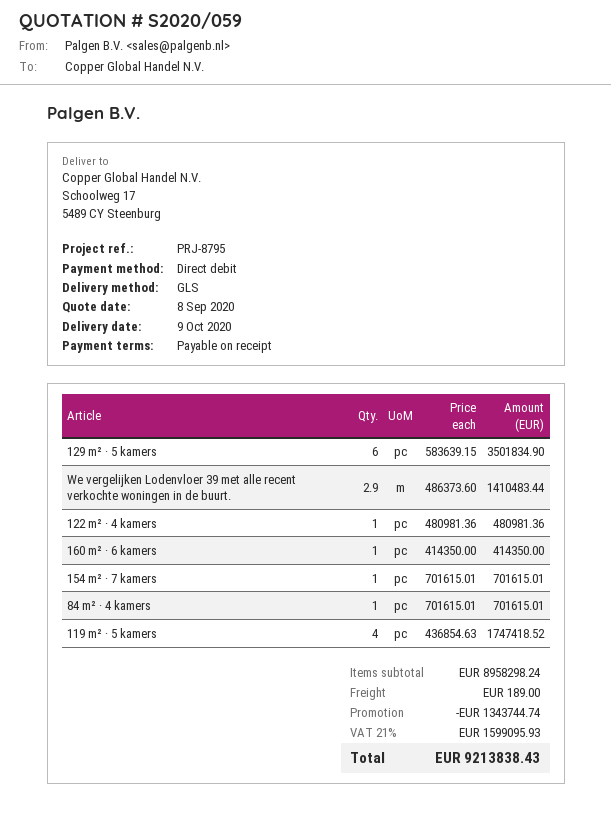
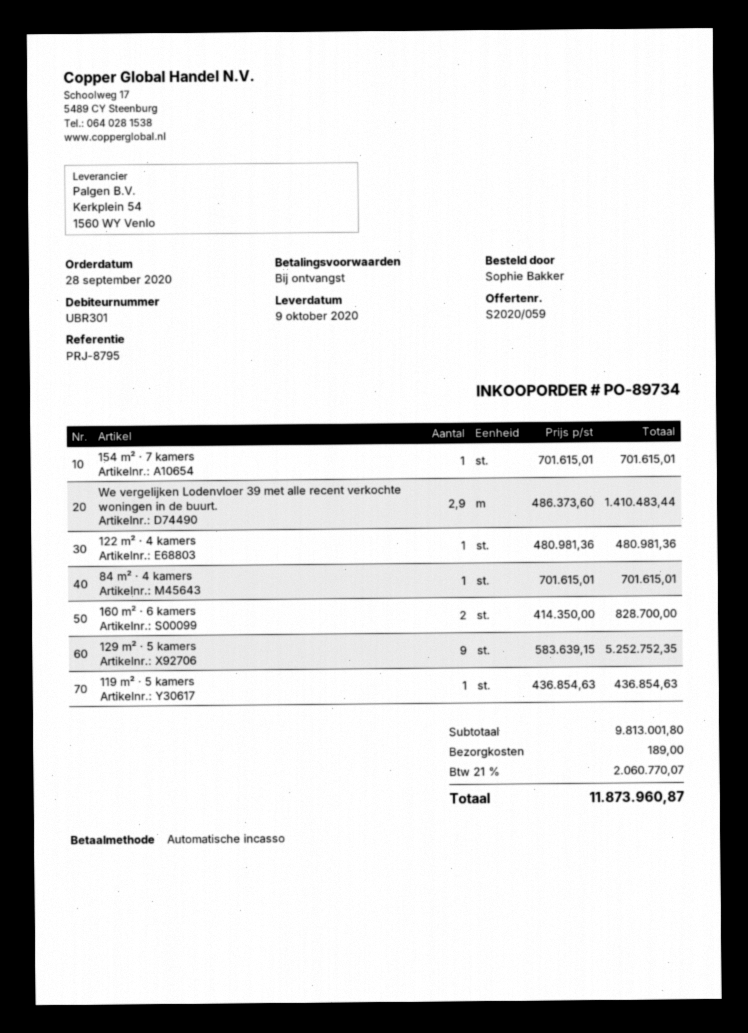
129 m² · 5 kamers: 6 x 583639.15 = 3501834.90 -> 9 x 583639.15 = 5252752.35
160 m² · 6 kamers: 1 x 414350.00 = 414350.00 -> 2 x 414350.00 = 828700.00
119 m² · 5 kamers: 4 x 436854.63 = 1747418.52 -> 1 x 436854.63 = 436854.63
subtotal: 8958298.24 -> 9813001.80
discount: 1343744.74 -> none
tax: 21% = 1599095.93 -> 21% = 2060770.07
total: 9213838.43 -> 11873960.87

